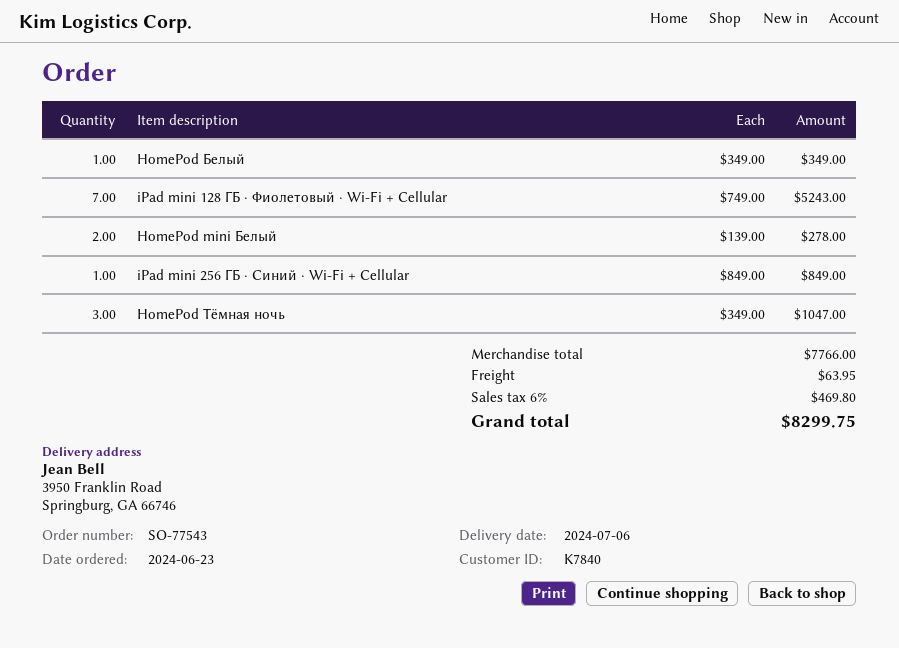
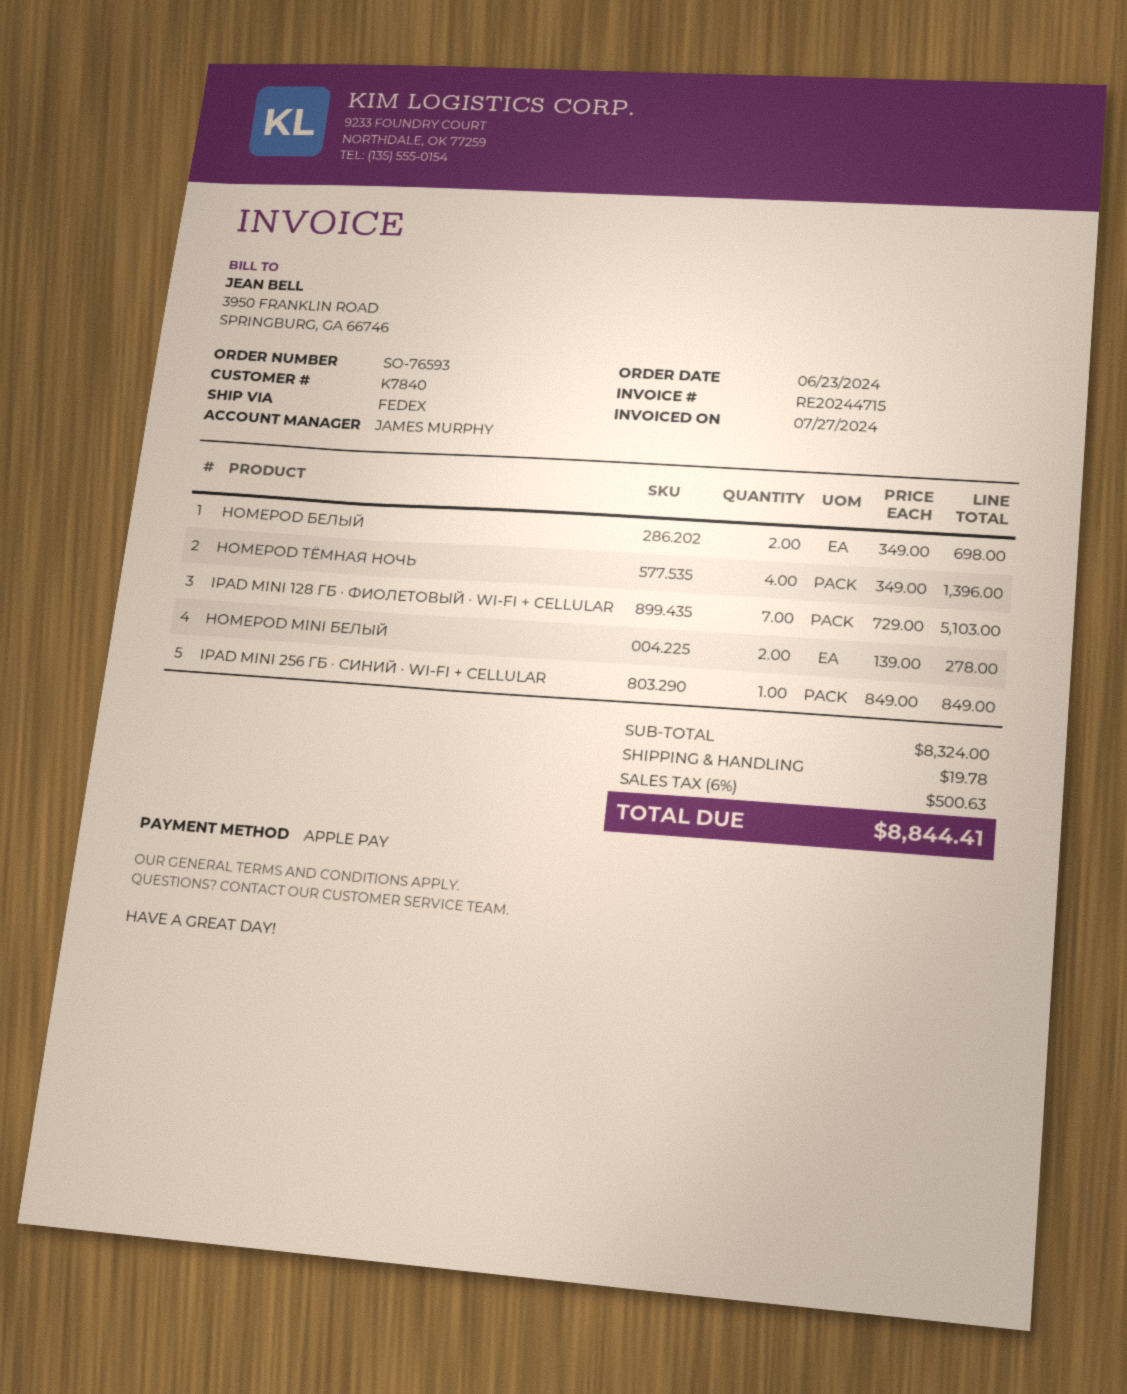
order number: SO-77543 -> SO-76593
HomePod Белый: 1 x 349.00 = 349.00 -> 2 x 349.00 = 698.00
iPad mini 128 ГБ · Фиолетовый · Wi-Fi + Cellular: 7 x 749.00 = 5243.00 -> 7 x 729.00 = 5103.00
HomePod Тёмная ночь: 3 x 349.00 = 1047.00 -> 4 x 349.00 = 1396.00
subtotal: 7766.00 -> 8324.00
shipping: 63.95 -> 19.78
tax: 6% = 469.80 -> 6% = 500.63
total: 8299.75 -> 8844.41

